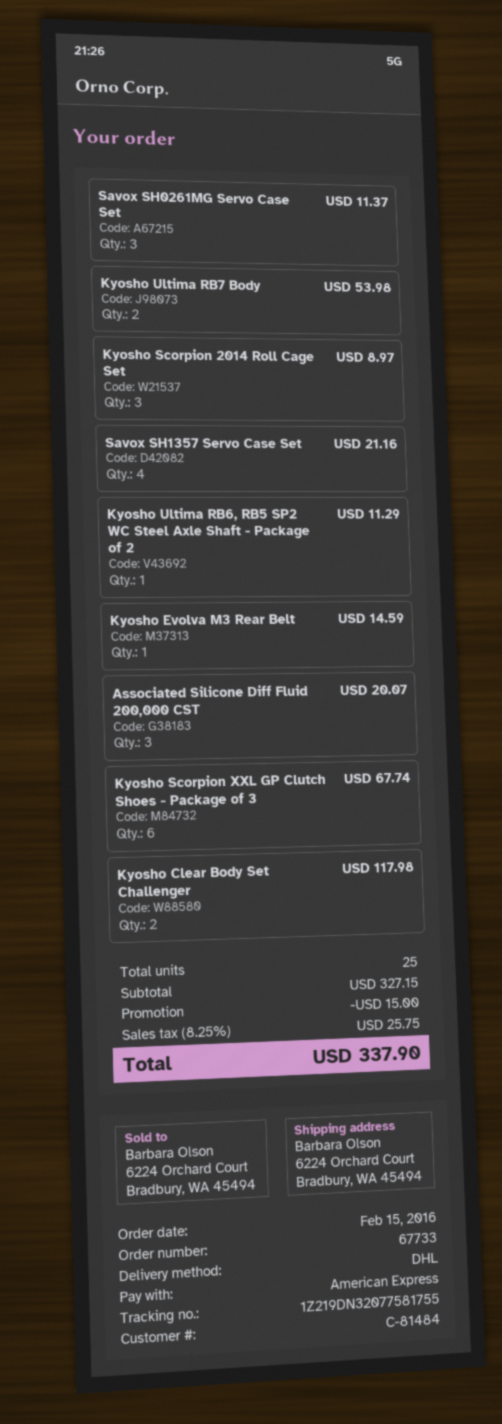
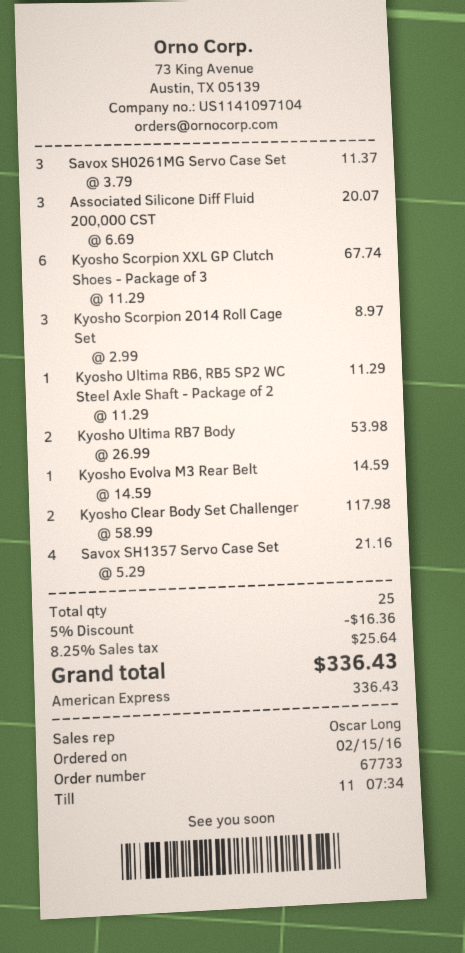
discount: 15.00 -> 16.36
tax: 8.25% = 25.75 -> 8.25% = 25.64
total: 337.90 -> 336.43

